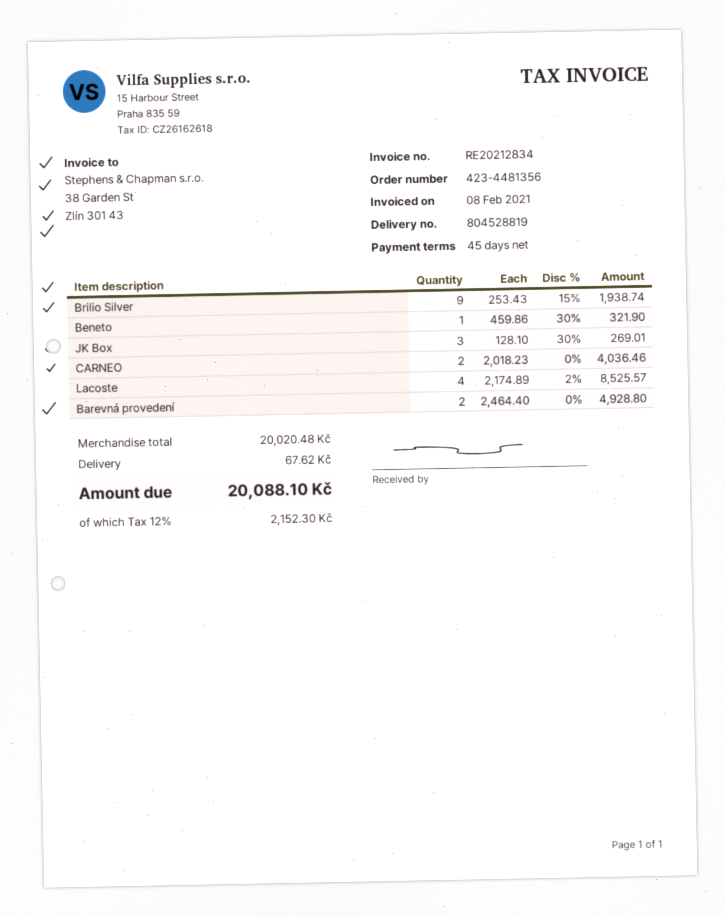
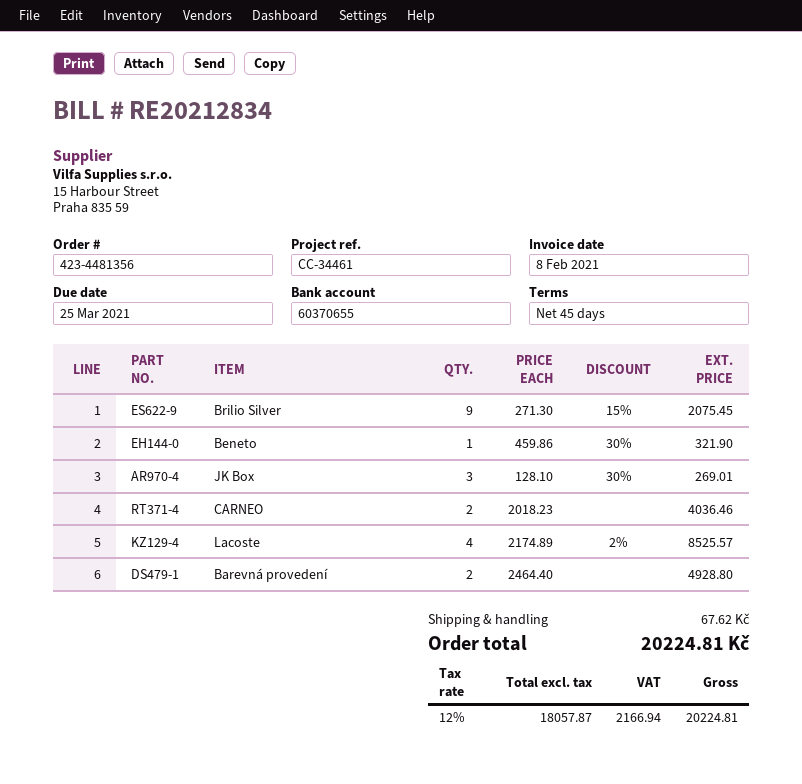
Brilio Silver: 9 x 253.43 - 15% = 1938.74 -> 9 x 271.30 - 15% = 2075.45
tax: 12% = 2152.30 -> 12% = 2166.94
total: 20088.10 -> 20224.81

